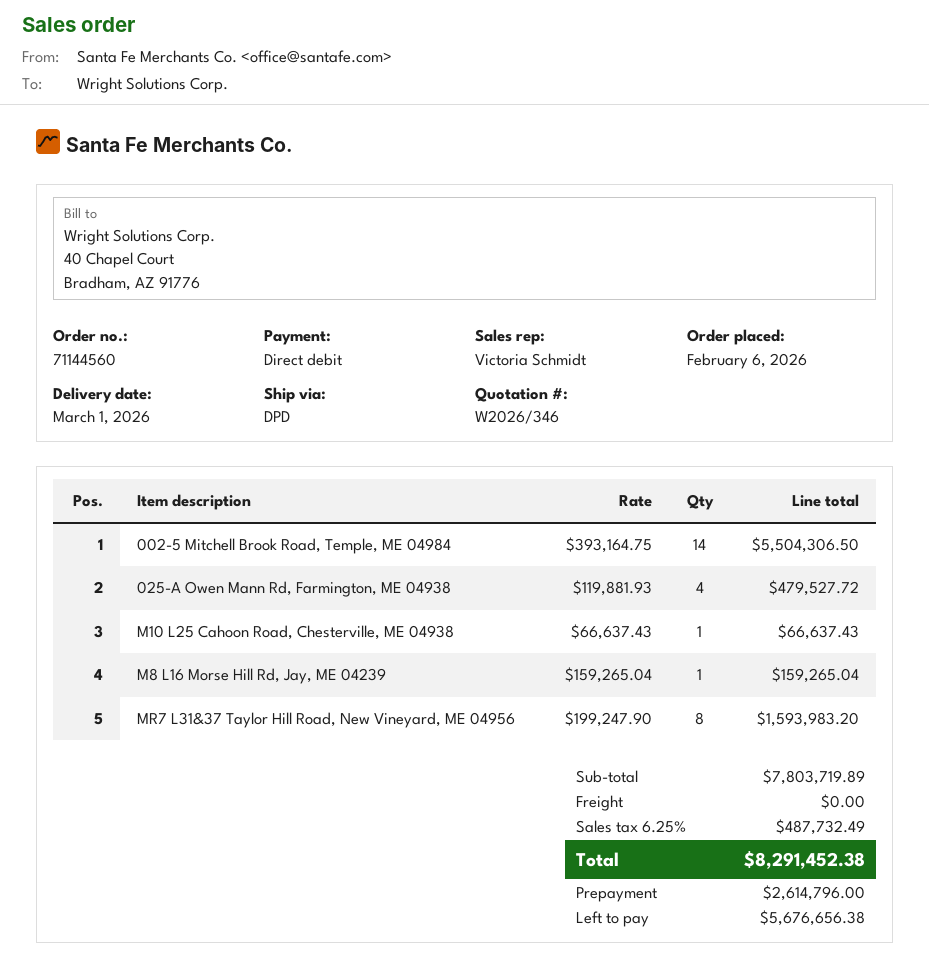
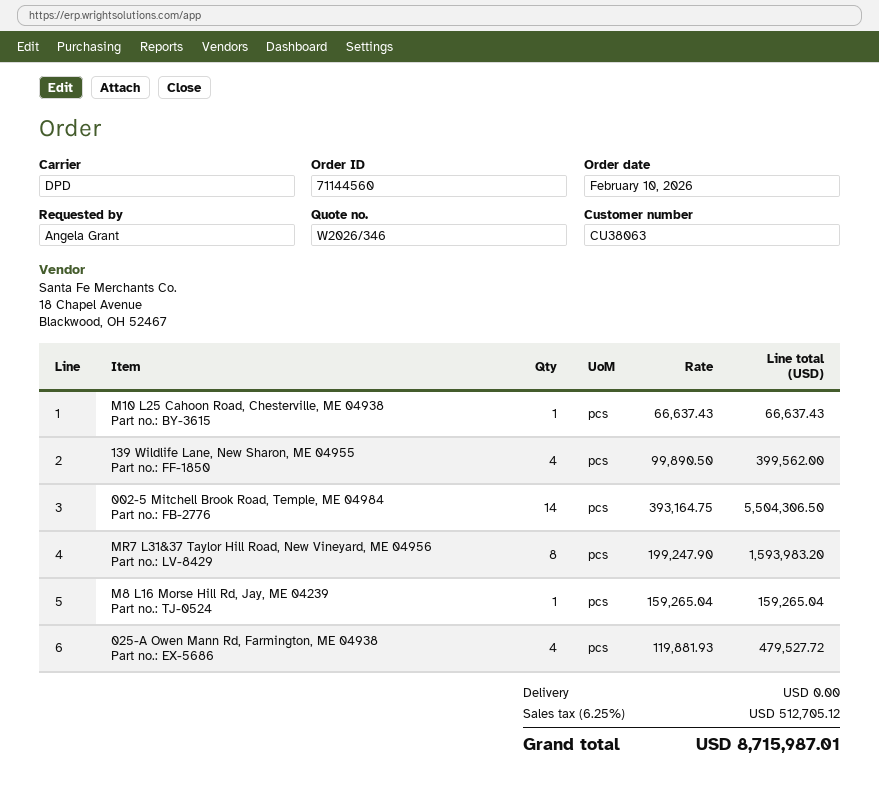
order date: 2026-02-06 -> 2026-02-10
139 Wildlife Lane, New Sharon, ME 04955: none -> 4 x 99890.50 = 399562.00
tax: 6.25% = 487732.49 -> 6.25% = 512705.12
total: 8291452.38 -> 8715987.01

